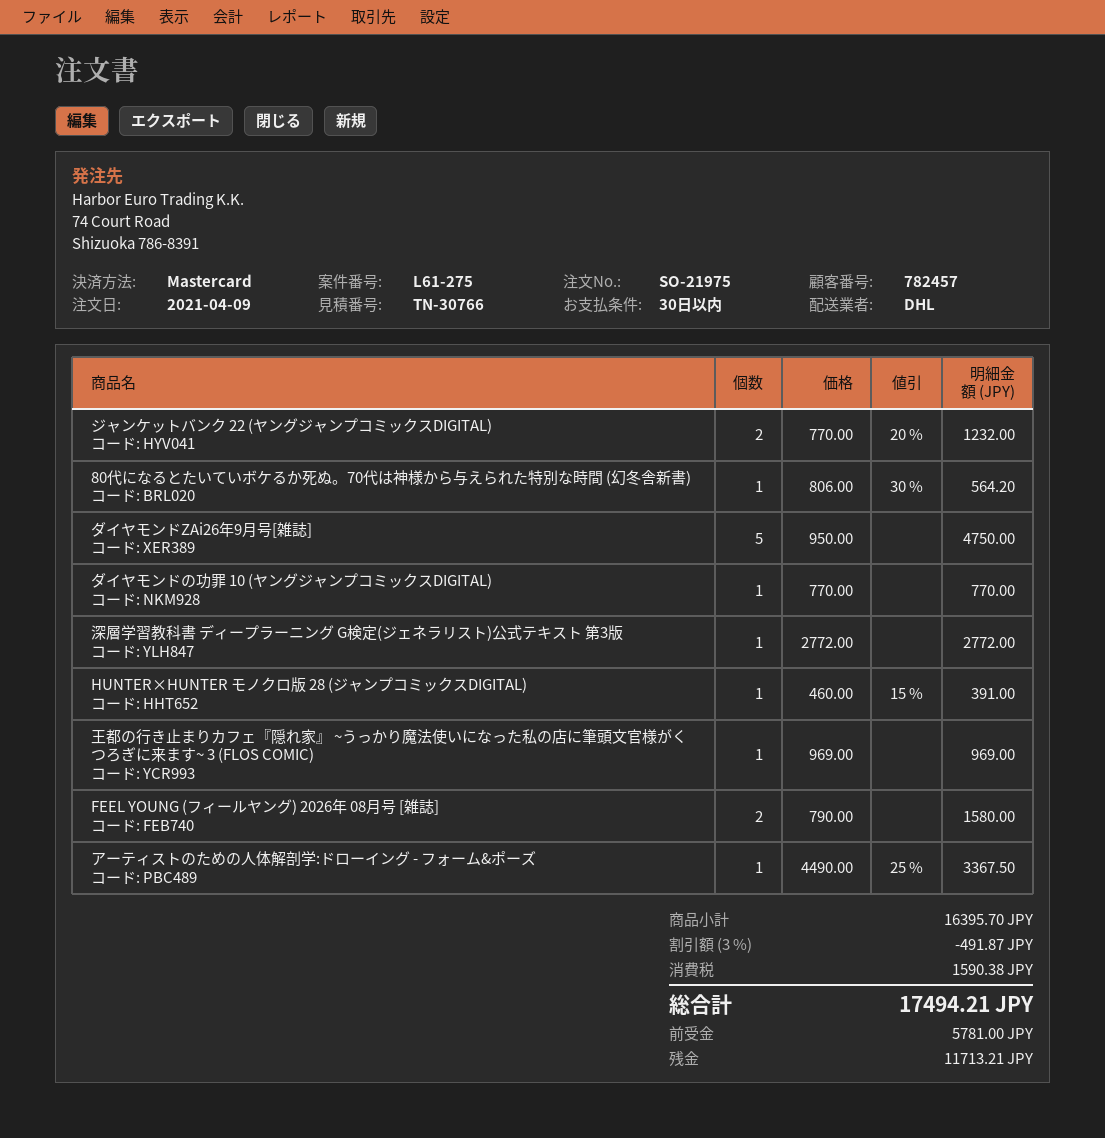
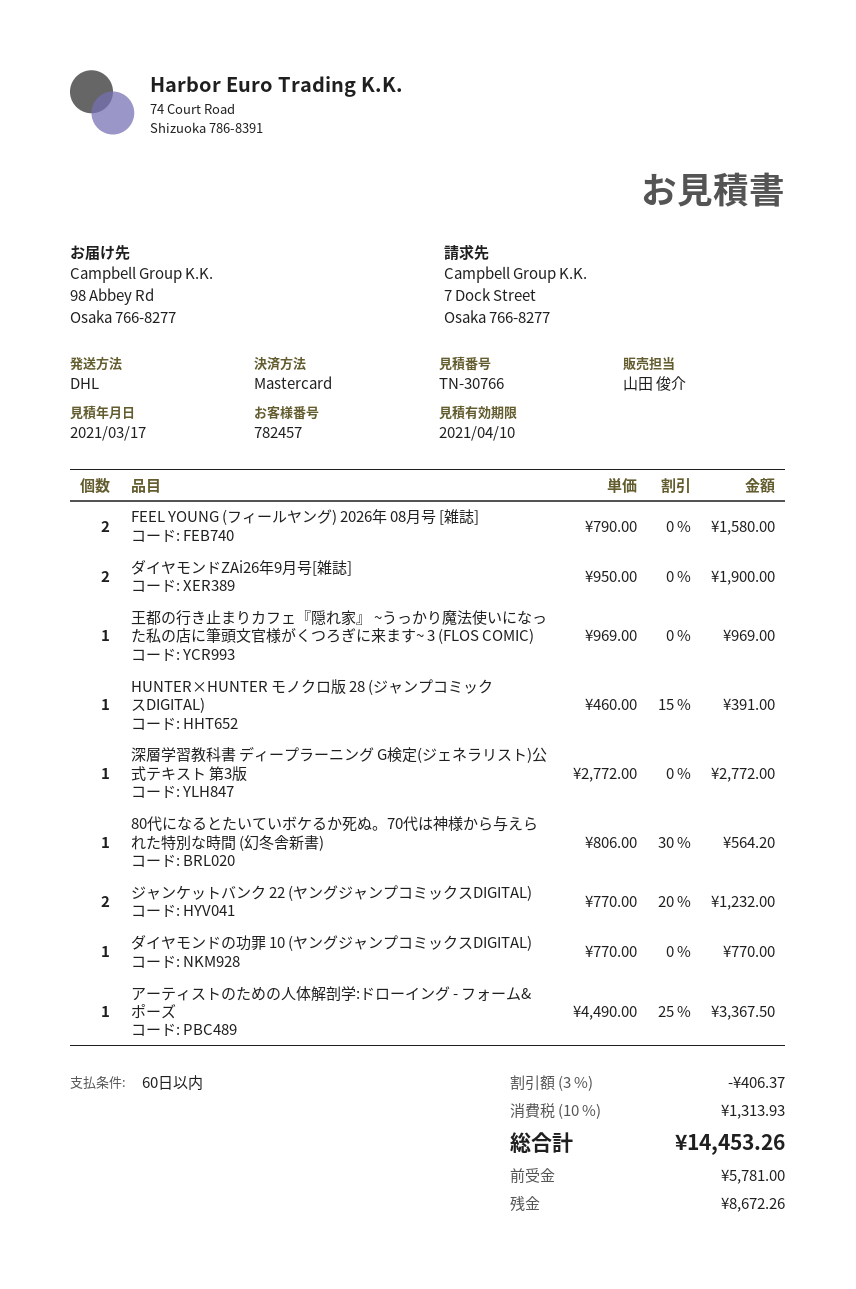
payment terms: 30 days -> 60 days
ダイヤモンドZAi26年9月号[雑誌]: 5 x 950.00 = 4750.00 -> 2 x 950.00 = 1900.00
discount: 3% = 491.87 -> 3% = 406.37
tax: 1590.38 -> 1313.93
total: 17494.21 -> 14453.26
balance: 11713.21 -> 8672.26

